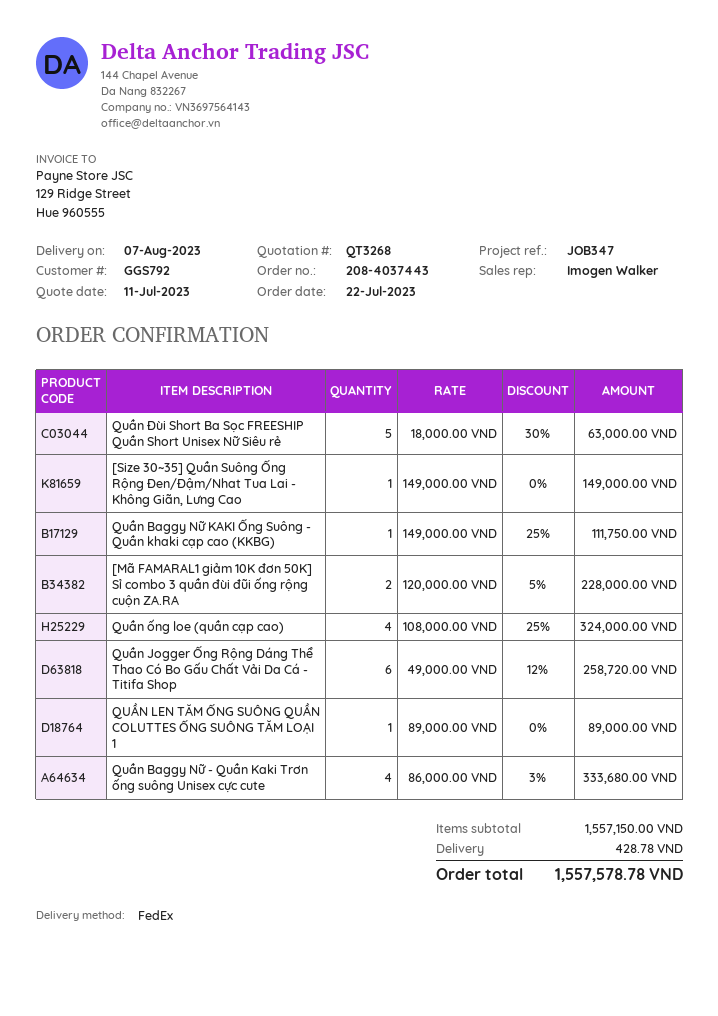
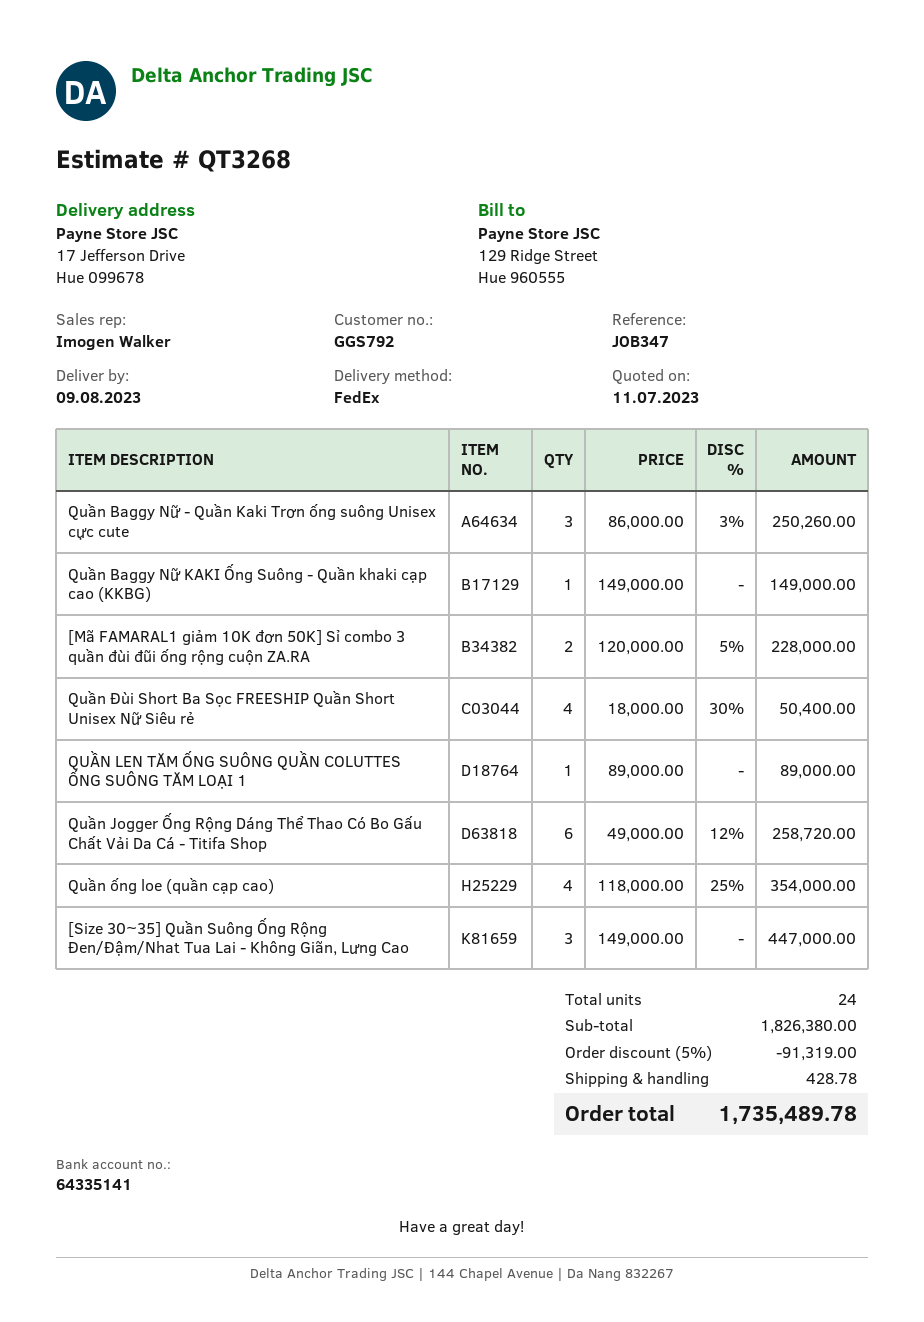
delivery date: 2023-08-07 -> 2023-08-09
Quần Đùi Short Ba Sọc FREESHIP Quần Short Unisex Nữ Siêu rẻ: 5 x 18000.00 - 30% = 63000.00 -> 4 x 18000.00 - 30% = 50400.00
[Size 30~35] Quần Suông Ống Rộng Đen/Đậm/Nhat Tua Lai - Không Giãn, Lưng Cao: 1 x 149000.00 = 149000.00 -> 3 x 149000.00 = 447000.00
Quần Baggy Nữ KAKI Ống Suông - Quần khaki cạp cao (KKBG): 1 x 149000.00 - 25% = 111750.00 -> 1 x 149000.00 = 149000.00
Quần ống loe (quần cạp cao): 4 x 108000.00 - 25% = 324000.00 -> 4 x 118000.00 - 25% = 354000.00
Quần Baggy Nữ - Quần Kaki Trơn ống suông Unisex cực cute: 4 x 86000.00 - 3% = 333680.00 -> 3 x 86000.00 - 3% = 250260.00
subtotal: 1557150.00 -> 1826380.00
discount: none -> 5% = 91319.00
total: 1557578.78 -> 1735489.78

